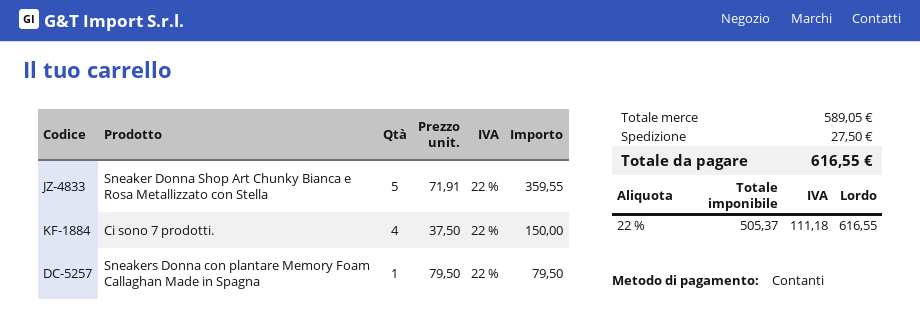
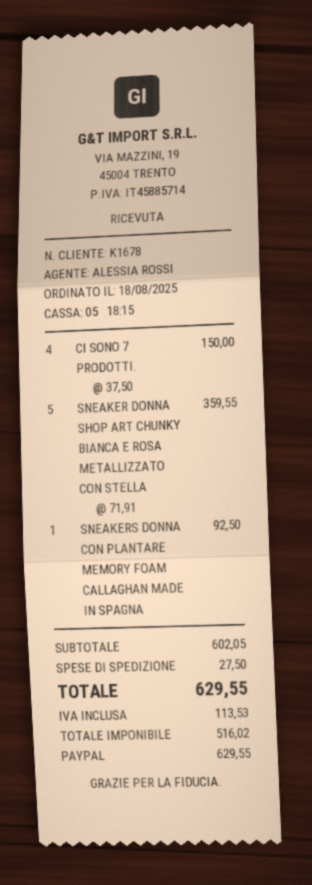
payment method: cash -> PayPal
Sneakers Donna con plantare Memory Foam Callaghan Made in Spagna: 1 x 79.50 = 79.50 -> 1 x 92.50 = 92.50
subtotal: 589.05 -> 602.05
net: 505.37 -> 516.02
tax: 111.18 -> 113.53
total: 616.55 -> 629.55

